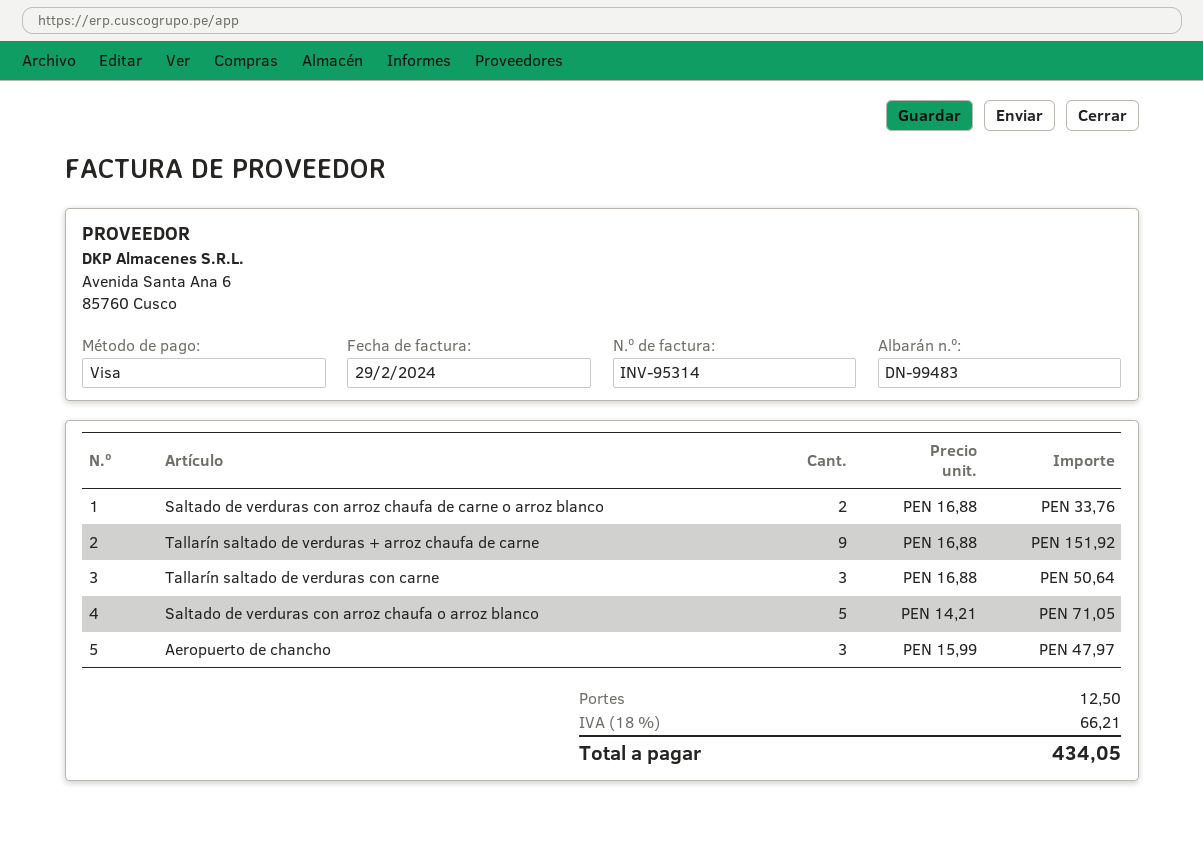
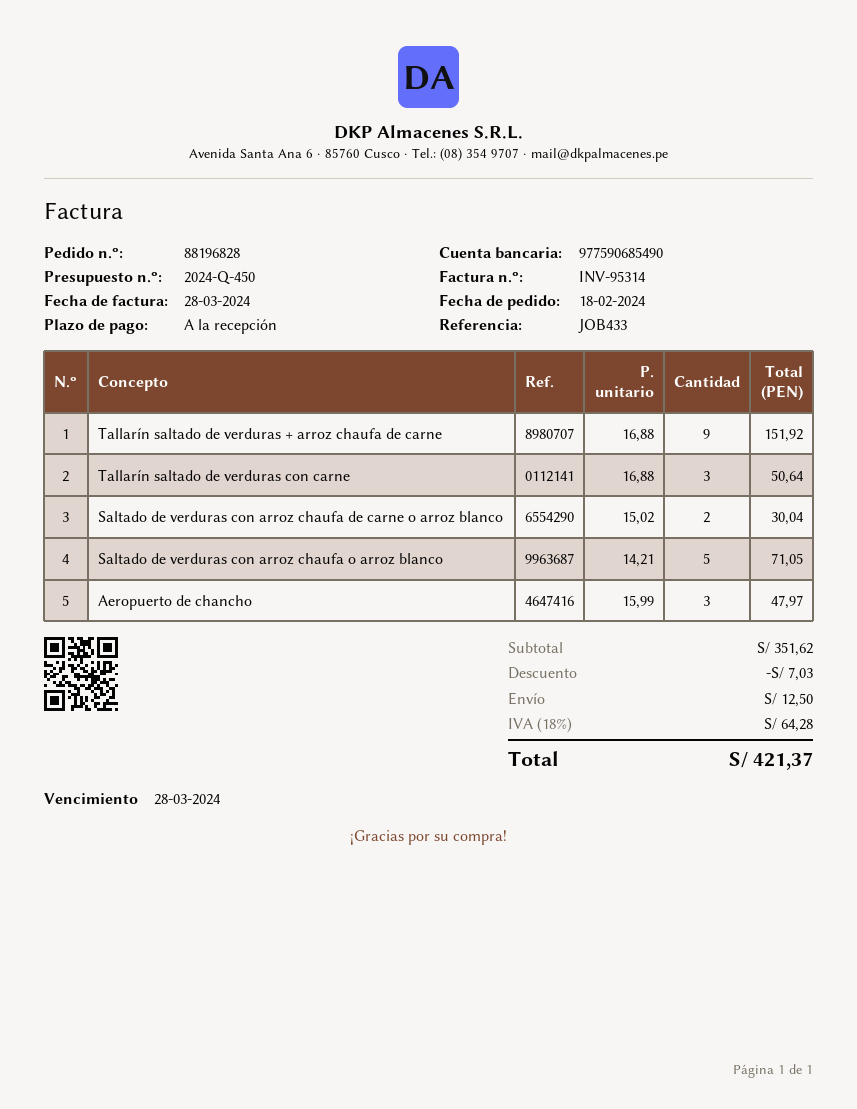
invoice date: 2024-02-29 -> 2024-03-28
Saltado de verduras con arroz chaufa de carne o arroz blanco: 2 x 16.88 = 33.76 -> 2 x 15.02 = 30.04
discount: none -> 7.03
tax: 18% = 66.21 -> 18% = 64.28
total: 434.05 -> 421.37

